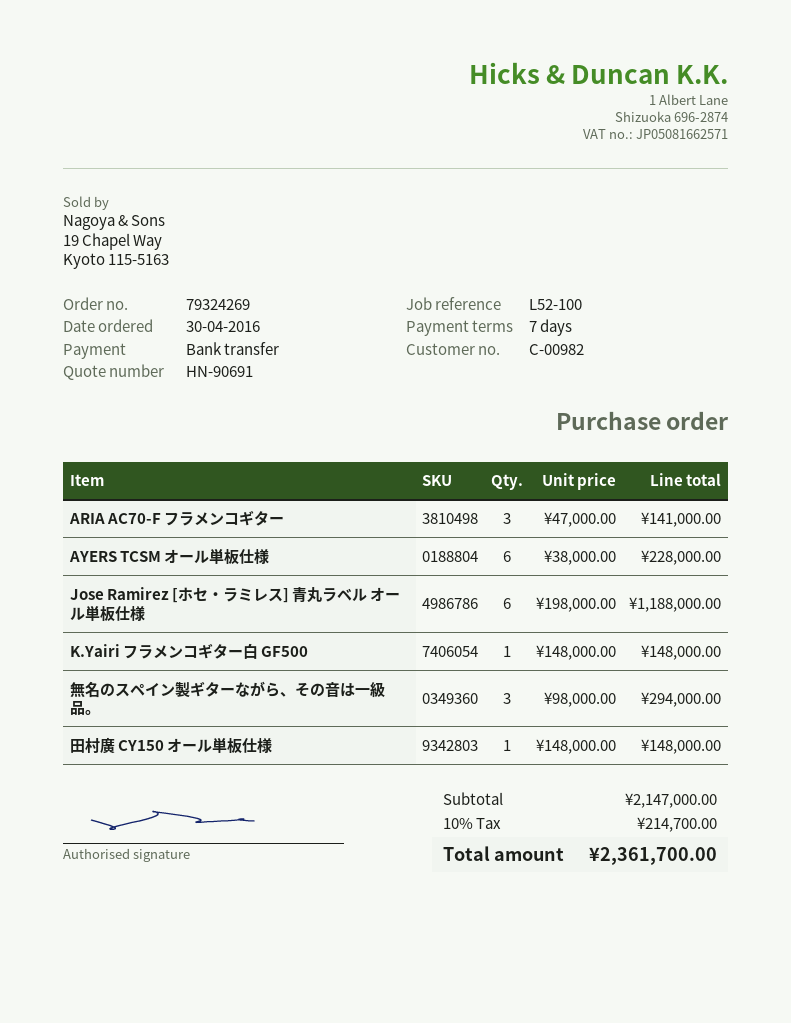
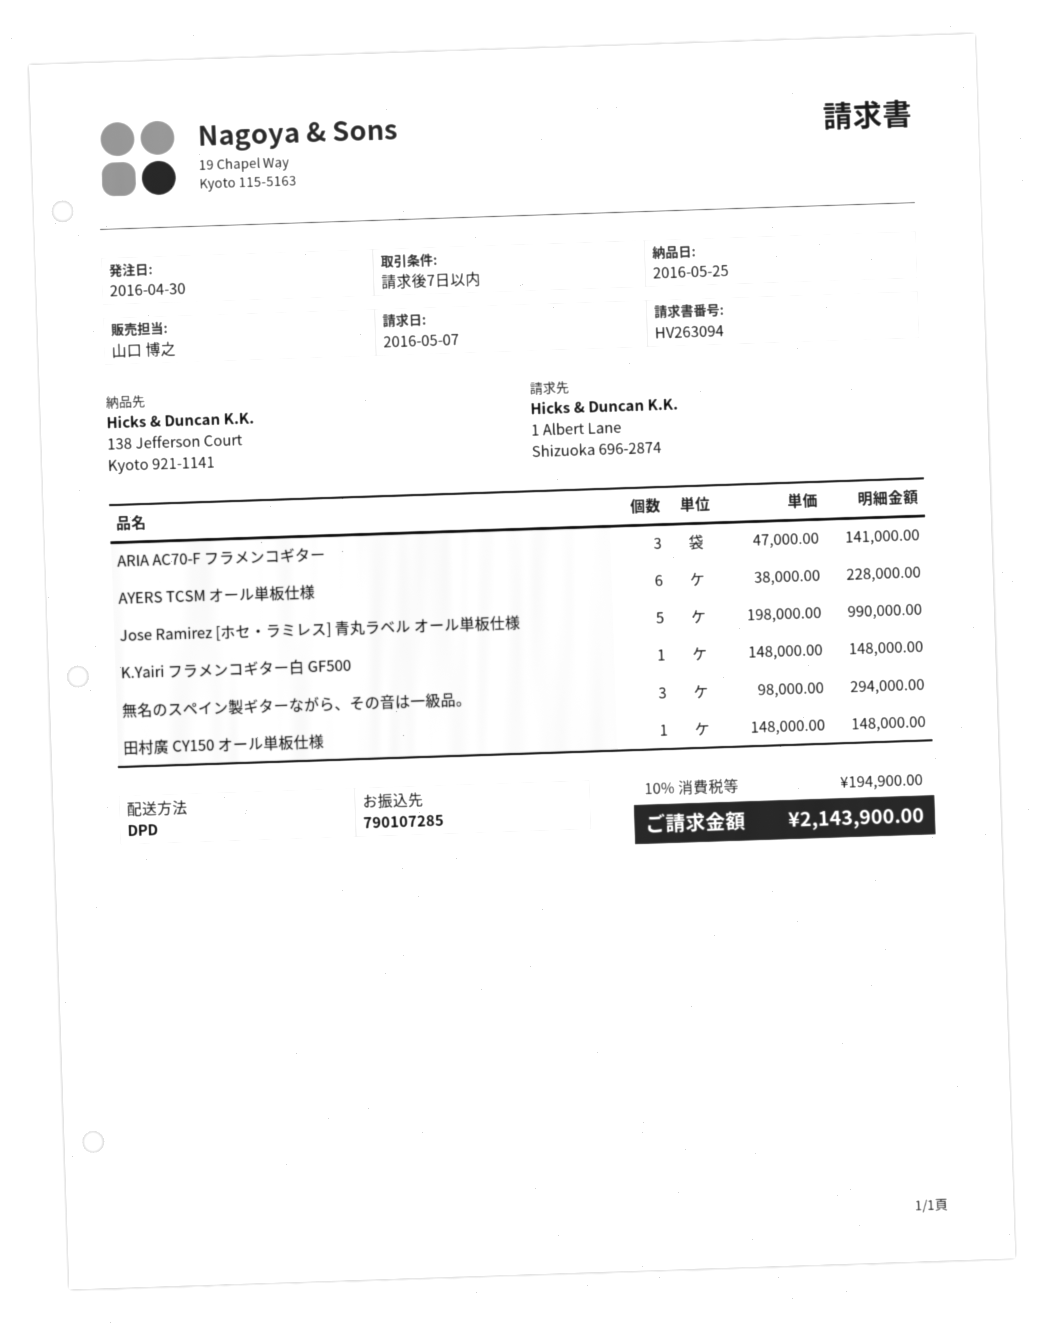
Jose Ramirez [ホセ・ラミレス] 青丸ラベル オール単板仕様: 6 x 198000.00 = 1188000.00 -> 5 x 198000.00 = 990000.00
tax: 10% = 214700.00 -> 10% = 194900.00
total: 2361700.00 -> 2143900.00

